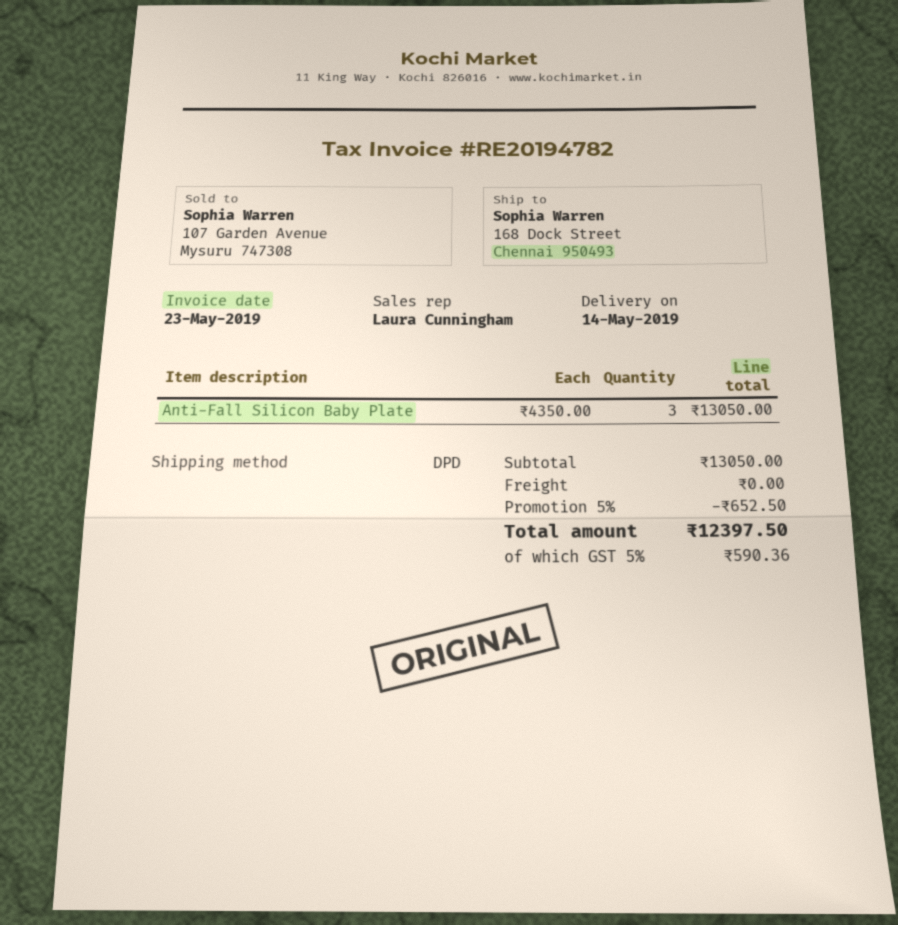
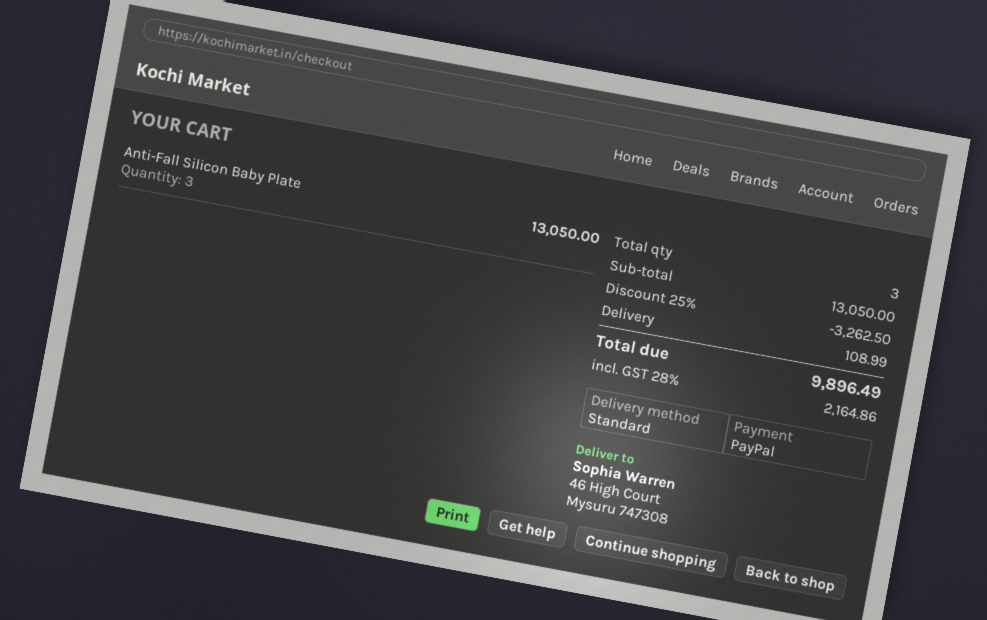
shipping method: DPD -> standard
ship to: 168 Dock Street, Chennai 950493 -> 46 High Court, Mysuru 747308
discount: 5% = 652.50 -> 25% = 3262.50
shipping: 0.00 -> 108.99
tax: 5% = 590.36 -> 28% = 2164.86
total: 12397.50 -> 9896.49

